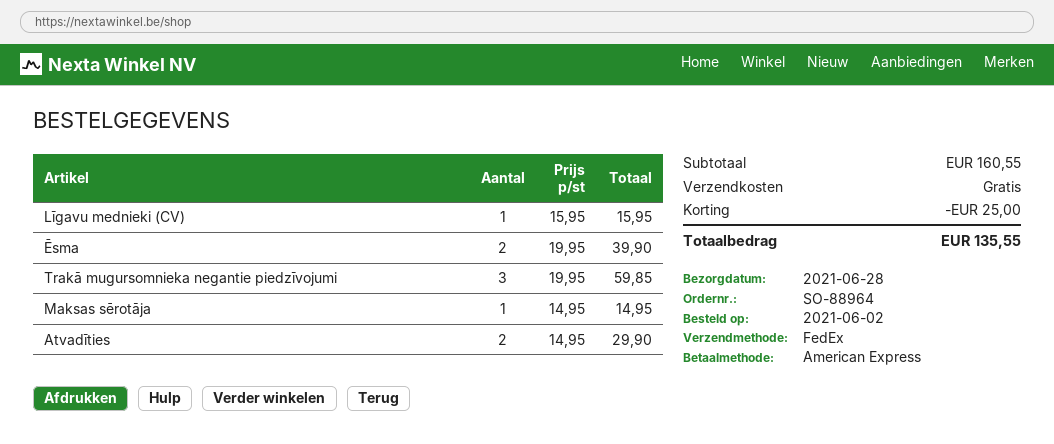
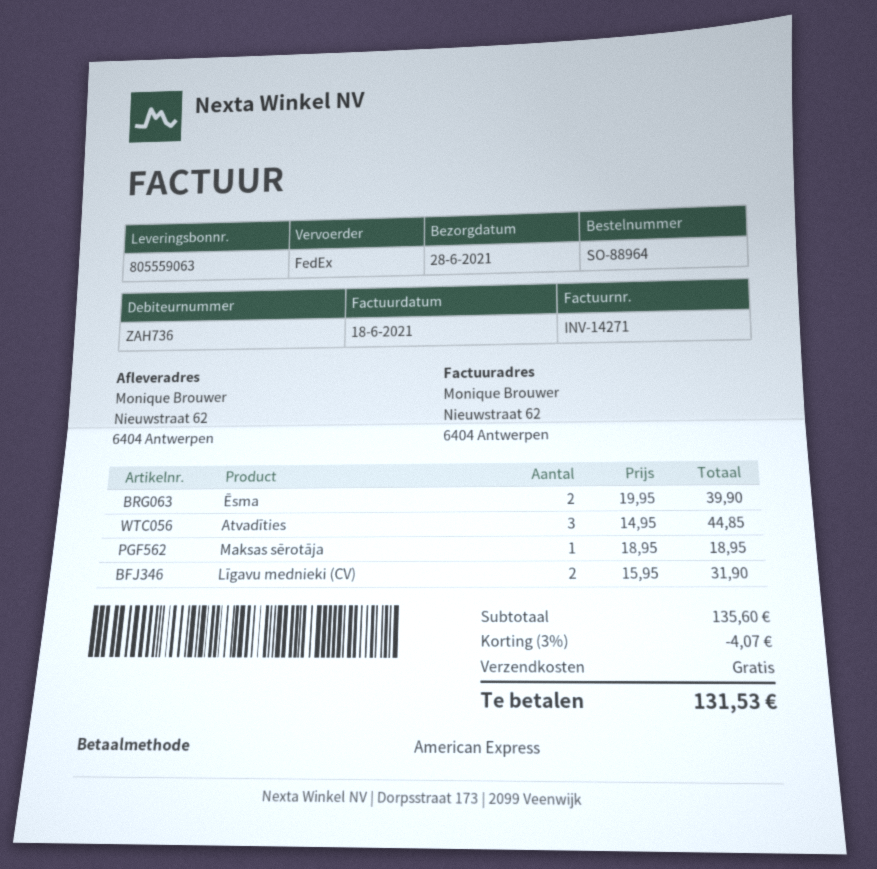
Līgavu mednieki (CV): 1 x 15.95 = 15.95 -> 2 x 15.95 = 31.90
Trakā mugursomnieka negantie piedzīvojumi: 3 x 19.95 = 59.85 -> none
Maksas sērotāja: 1 x 14.95 = 14.95 -> 1 x 18.95 = 18.95
Atvadīties: 2 x 14.95 = 29.90 -> 3 x 14.95 = 44.85
subtotal: 160.55 -> 135.60
discount: 25.00 -> 4.07
total: 135.55 -> 131.53

